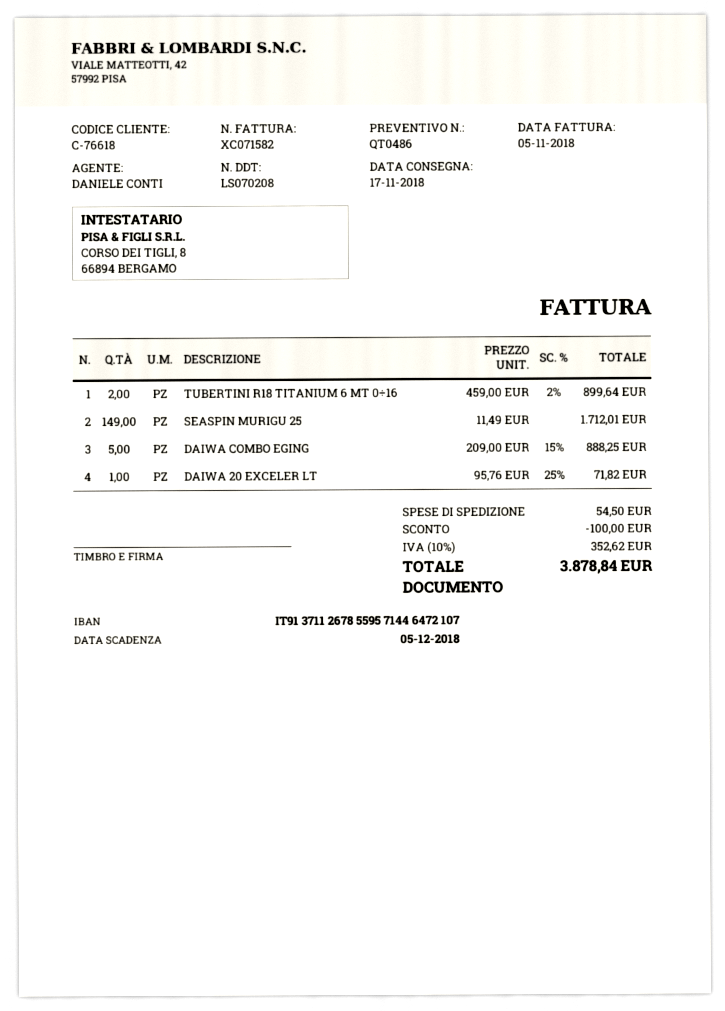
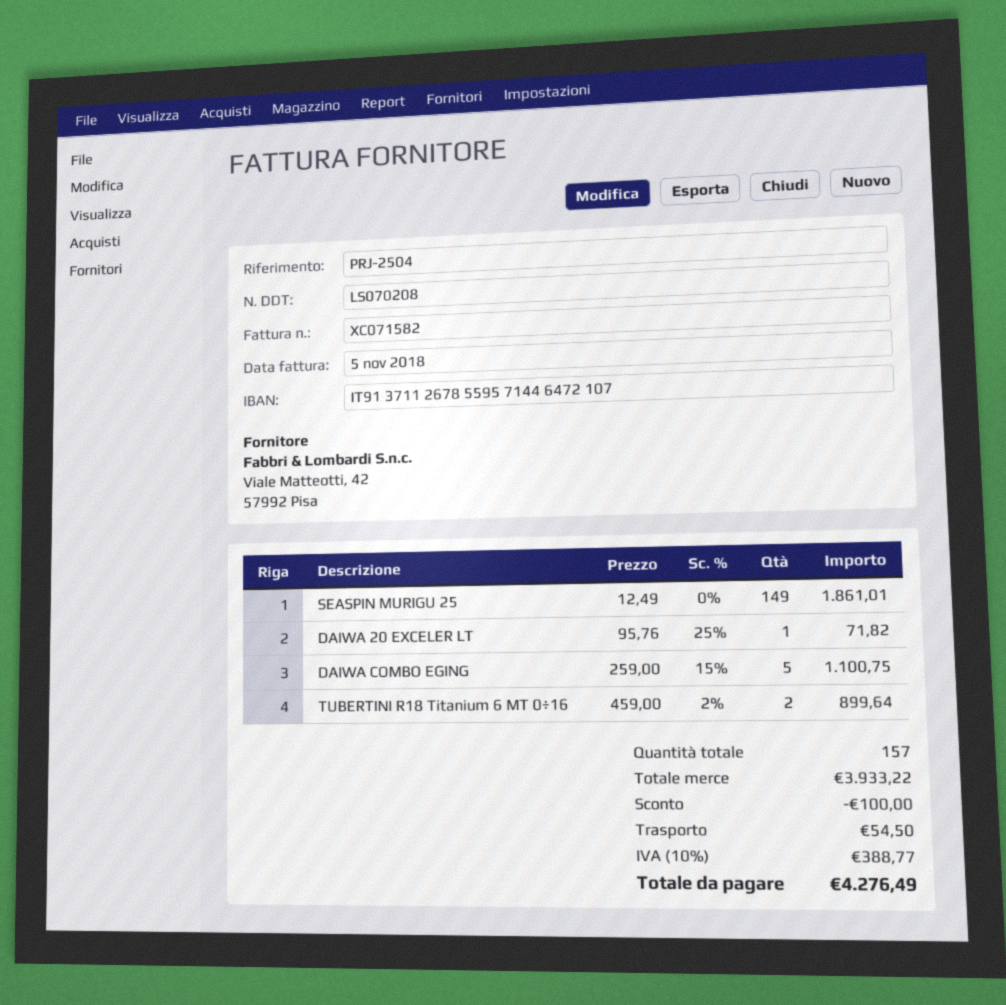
SEASPIN MURIGU 25: 149 x 11.49 = 1712.01 -> 149 x 12.49 = 1861.01
DAIWA COMBO EGING: 5 x 209.00 - 15% = 888.25 -> 5 x 259.00 - 15% = 1100.75
tax: 10% = 352.62 -> 10% = 388.77
total: 3878.84 -> 4276.49

